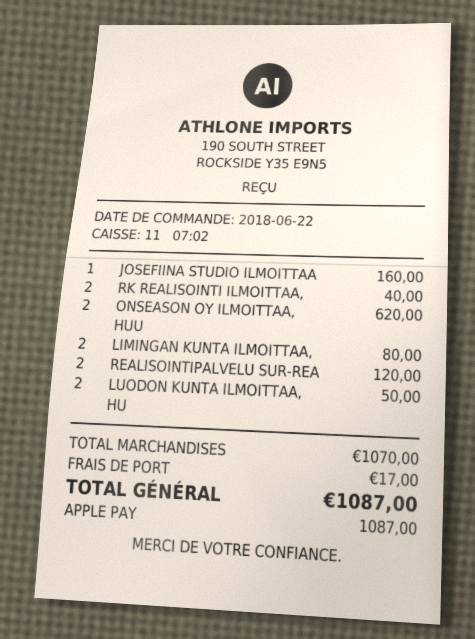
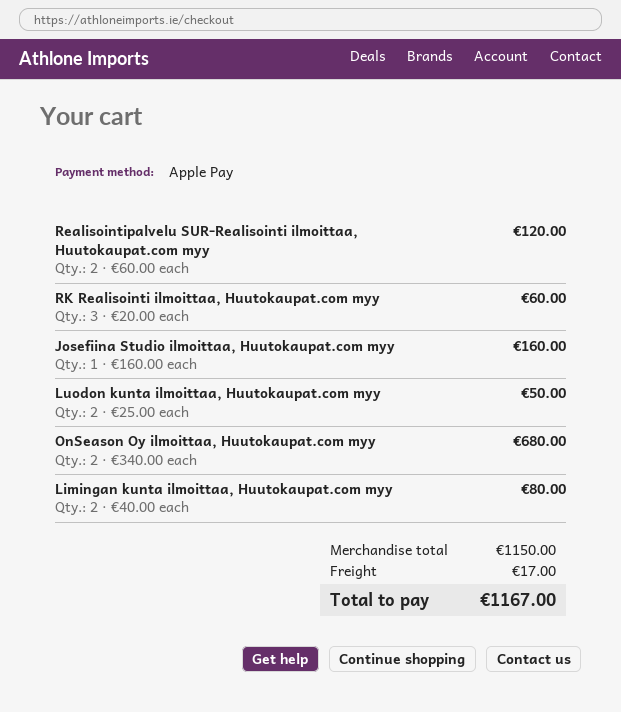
RK REALISOINTI ILMOITTAA,: 2 for 40.00 -> 3 for 60.00
ONSEASON OY ILMOITTAA, HUU: 2 for 620.00 -> 2 for 680.00
subtotal: 1070.00 -> 1150.00
total: 1087.00 -> 1167.00

